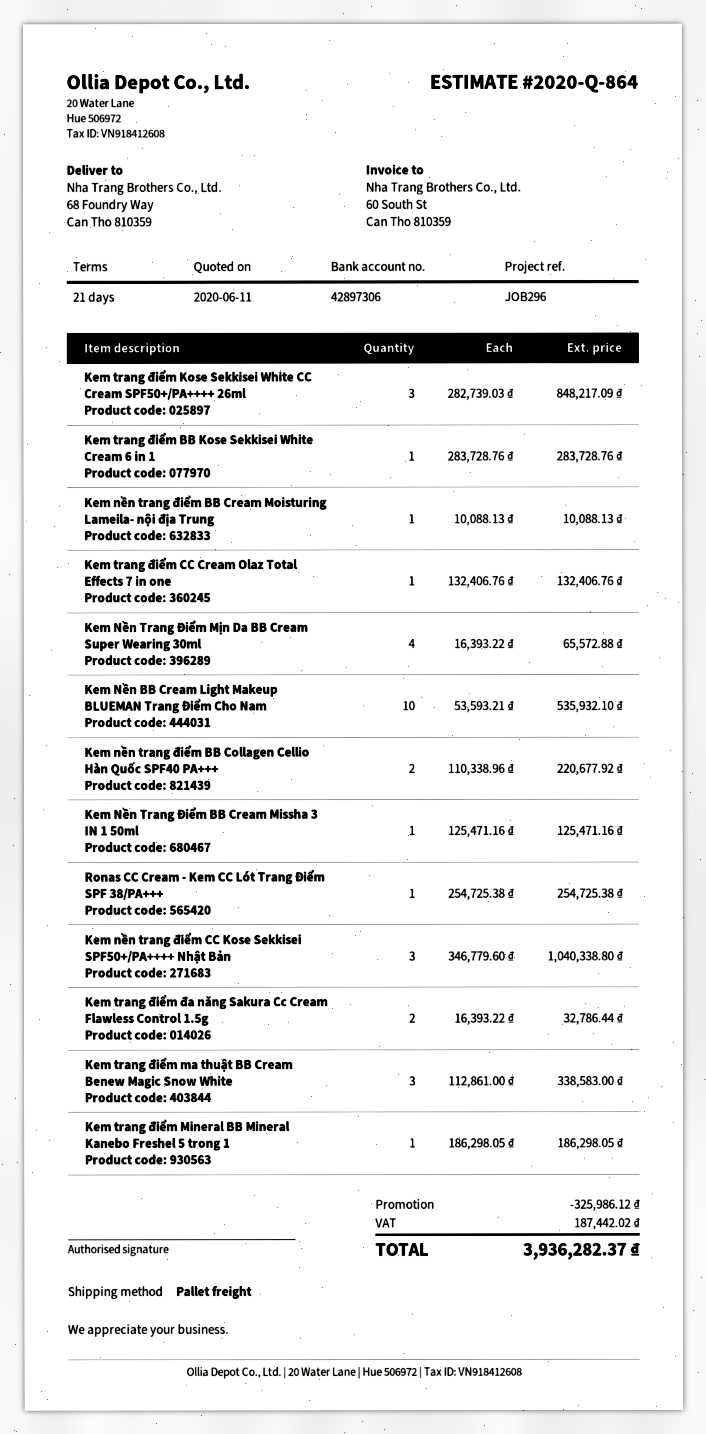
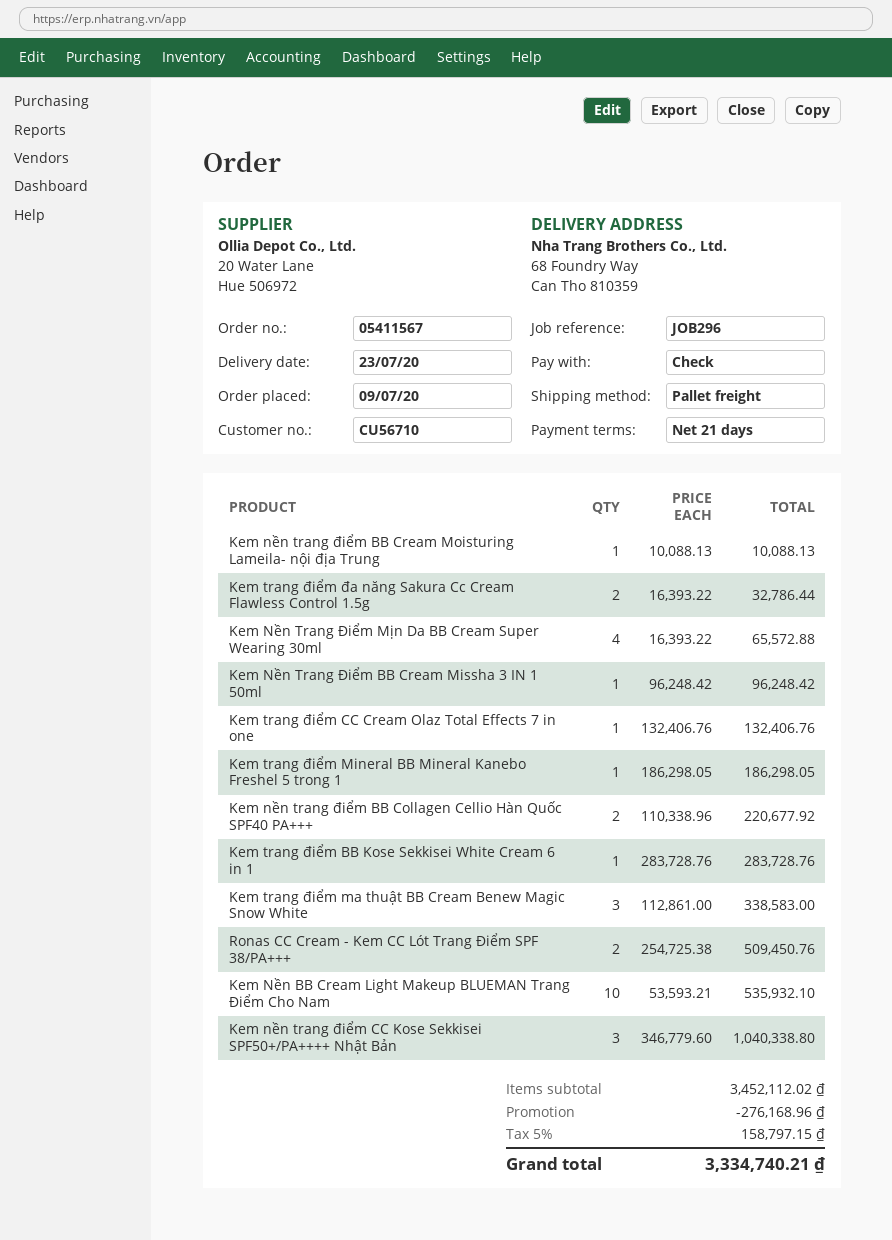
Kem trang điểm Kose Sekkisei White CC Cream SPF50+/PA++++ 26ml: 3 x 282739.03 = 848217.09 -> none
Kem Nền Trang Điểm BB Cream Missha 3 IN 1 50ml: 1 x 125471.16 = 125471.16 -> 1 x 96248.42 = 96248.42
Ronas CC Cream - Kem CC Lót Trang Điểm SPF 38/PA+++: 1 x 254725.38 = 254725.38 -> 2 x 254725.38 = 509450.76
discount: 325986.12 -> 276168.96
tax: 187442.02 -> 158797.15
total: 3936282.37 -> 3334740.21

